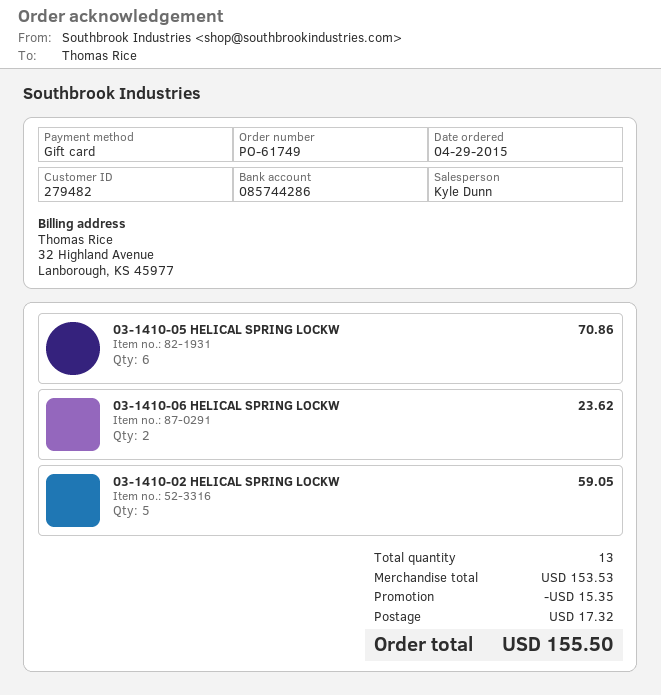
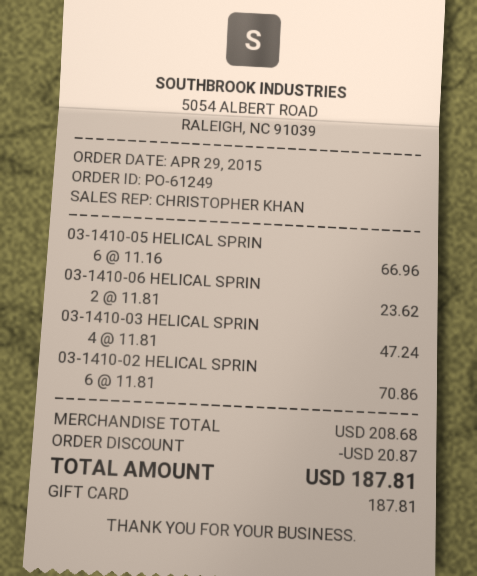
order number: PO-61749 -> PO-61249
sales rep: Kyle Dunn -> CHRISTOPHER KHAN
03-1410-05 HELICAL SPRING LOCKW: 6 for 70.86 -> 6 for 66.96
03-1410-02 HELICAL SPRING LOCKW: 5 for 59.05 -> 6 for 70.86
03-1410-03 HELICAL SPRIN: none -> 4 for 47.24
subtotal: 153.53 -> 208.68
discount: 15.35 -> 20.87
shipping: 17.32 -> none
total: 155.50 -> 187.81

